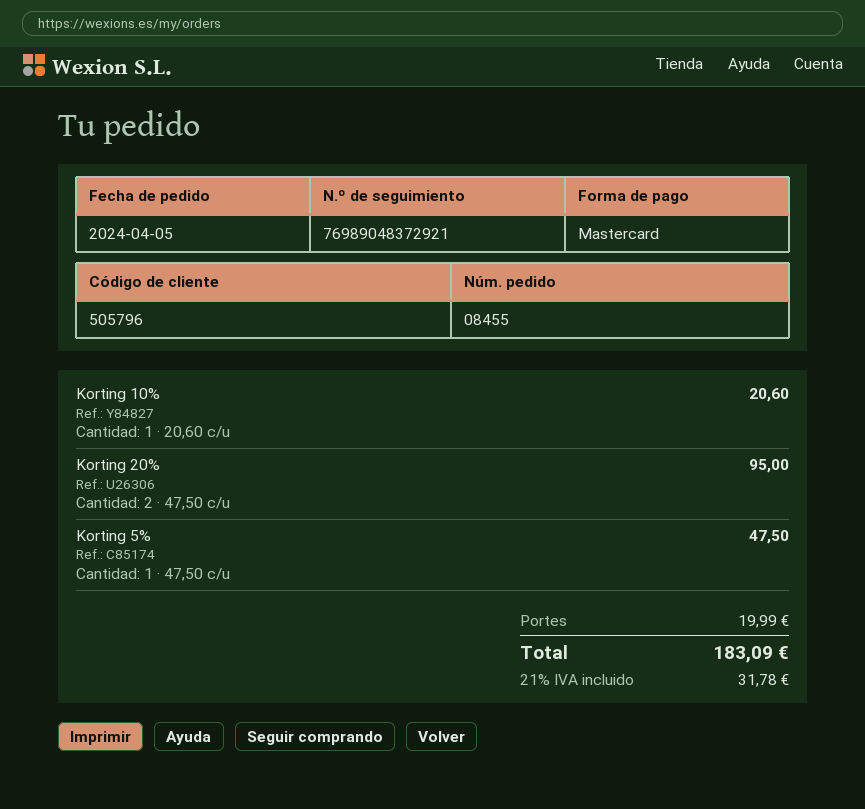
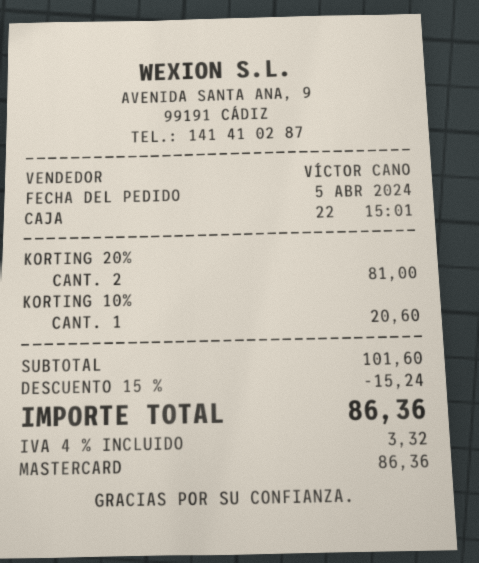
Korting 20%: 2 for 95.00 -> 2 for 81.00
Korting 5%: 1 for 47.50 -> none
discount: none -> 15% = 15.24
shipping: 19.99 -> none
tax: 21% = 31.78 -> 4% = 3.32
total: 183.09 -> 86.36

